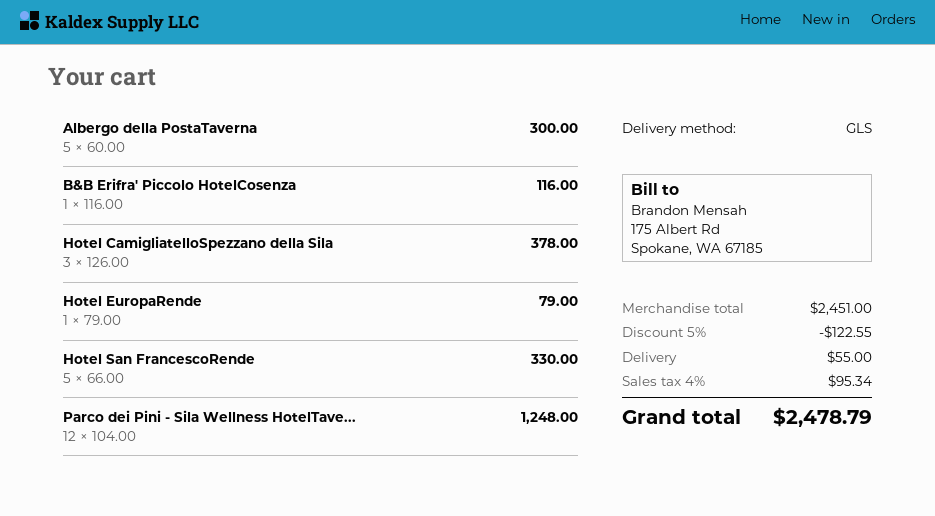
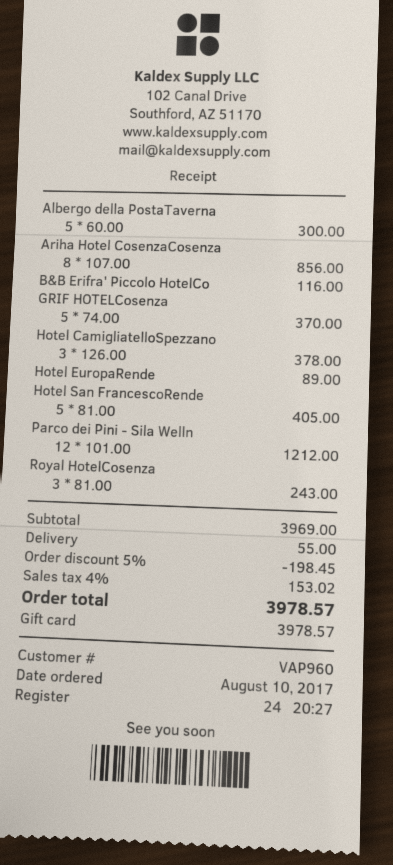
Hotel EuropaRende: 1 x 79.00 = 79.00 -> 1 x 89.00 = 89.00
Hotel San FrancescoRende: 5 x 66.00 = 330.00 -> 5 x 81.00 = 405.00
Parco dei Pini - Sila Wellness HotelTave...: 12 x 104.00 = 1248.00 -> 12 x 101.00 = 1212.00
Ariha Hotel CosenzaCosenza: none -> 8 x 107.00 = 856.00
GRIF HOTELCosenza: none -> 5 x 74.00 = 370.00
Royal HotelCosenza: none -> 3 x 81.00 = 243.00
subtotal: 2451.00 -> 3969.00
discount: 5% = 122.55 -> 5% = 198.45
tax: 4% = 95.34 -> 4% = 153.02
total: 2478.79 -> 3978.57

